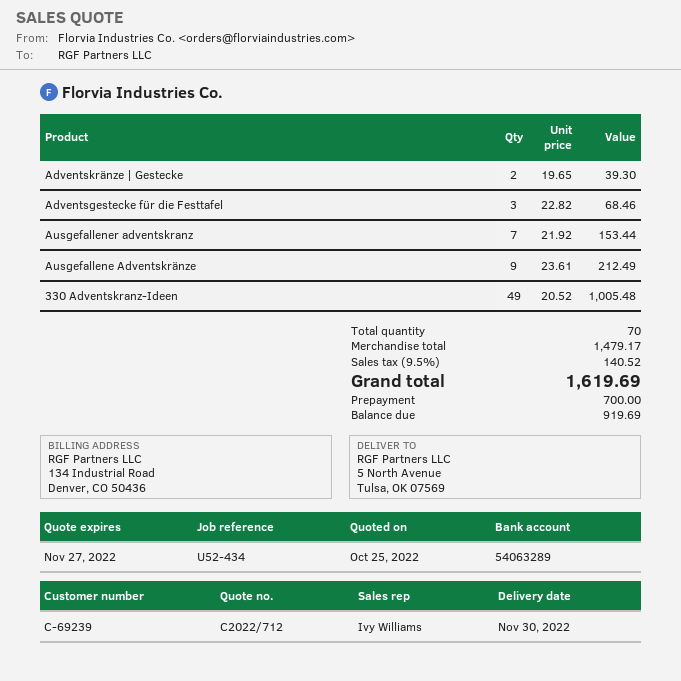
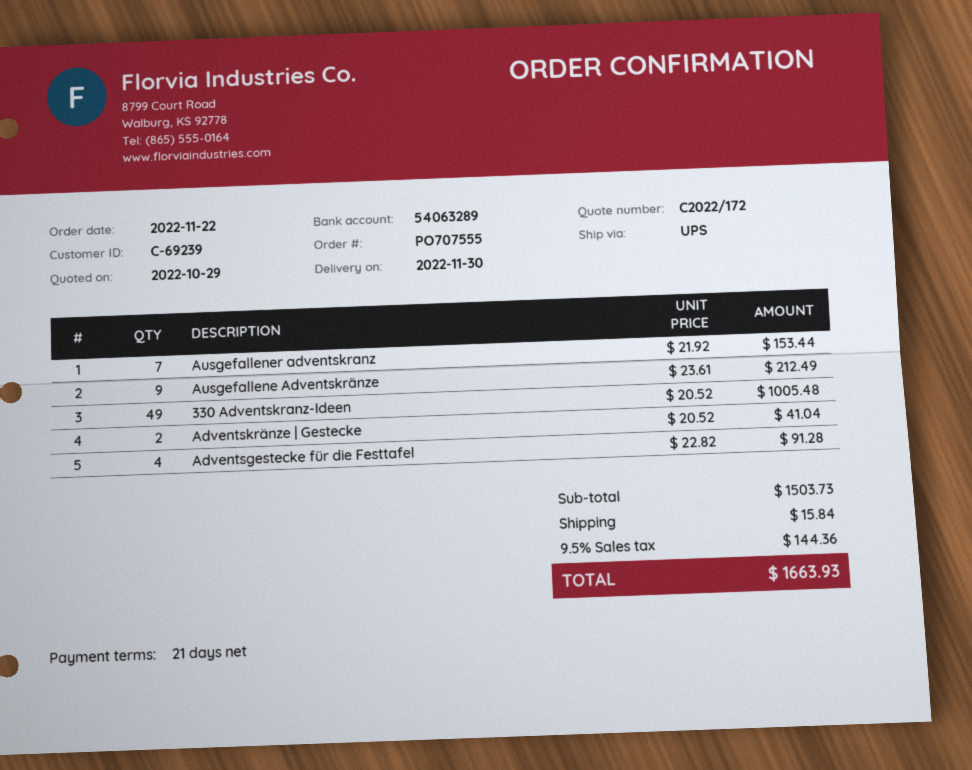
quote number: C2022/712 -> C2022/172
quote date: 2022-10-25 -> 2022-10-29
Adventskränze | Gestecke: 2 x 19.65 = 39.30 -> 2 x 20.52 = 41.04
Adventsgestecke für die Festtafel: 3 x 22.82 = 68.46 -> 4 x 22.82 = 91.28
subtotal: 1479.17 -> 1503.73
shipping: none -> 15.84
tax: 9.5% = 140.52 -> 9.5% = 144.36
total: 1619.69 -> 1663.93

